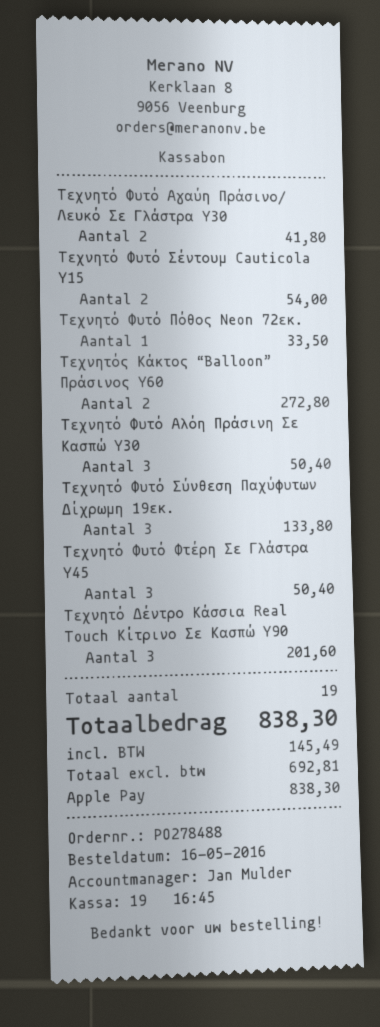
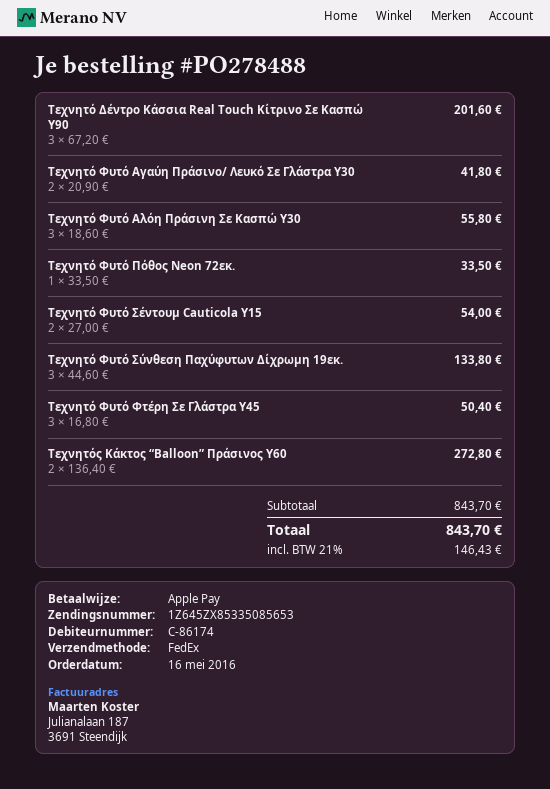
Τεχνητό Φυτό Αλόη Πράσινη Σε Κασπώ Υ30: 3 for 50.40 -> 3 for 55.80
tax: 145.49 -> 146.43
total: 838.30 -> 843.70

